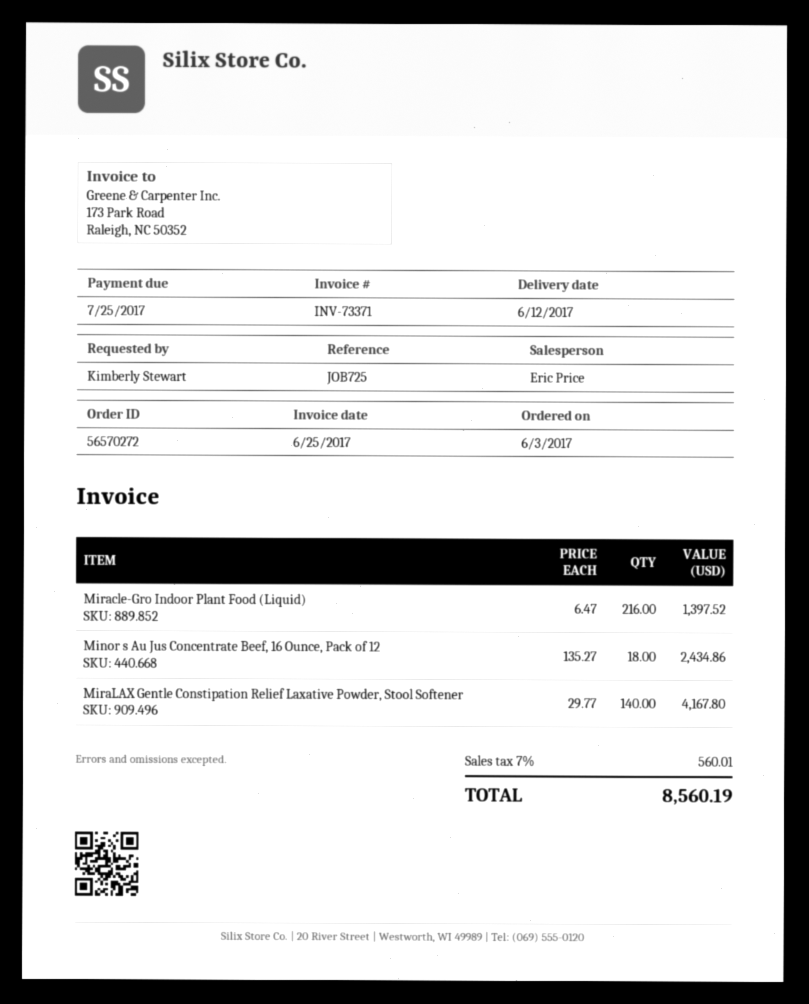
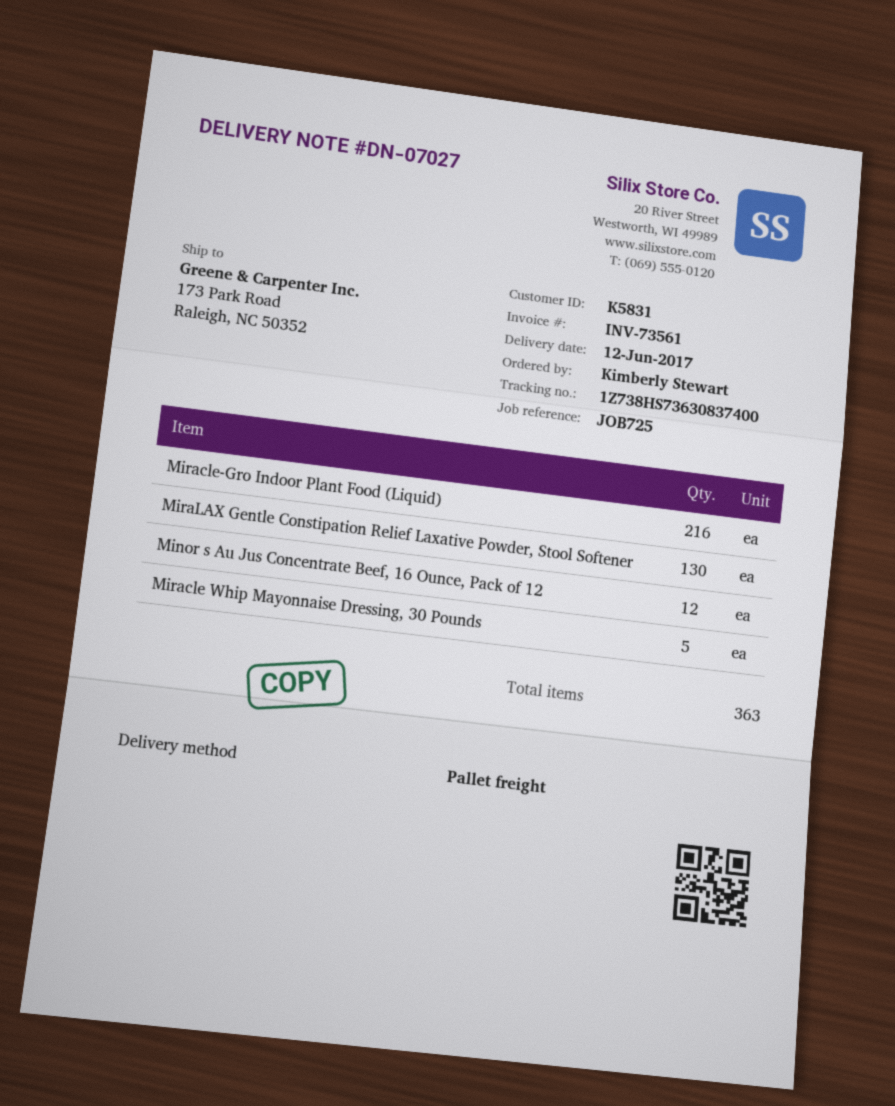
invoice number: INV-73371 -> INV-73561
Minor s Au Jus Concentrate Beef, 16 Ounce, Pack of 12: 18 -> 12
MiraLAX Gentle Constipation Relief Laxative Powder, Stool Softener: 140 -> 130
Miracle Whip Mayonnaise Dressing, 30 Pounds: none -> 5

